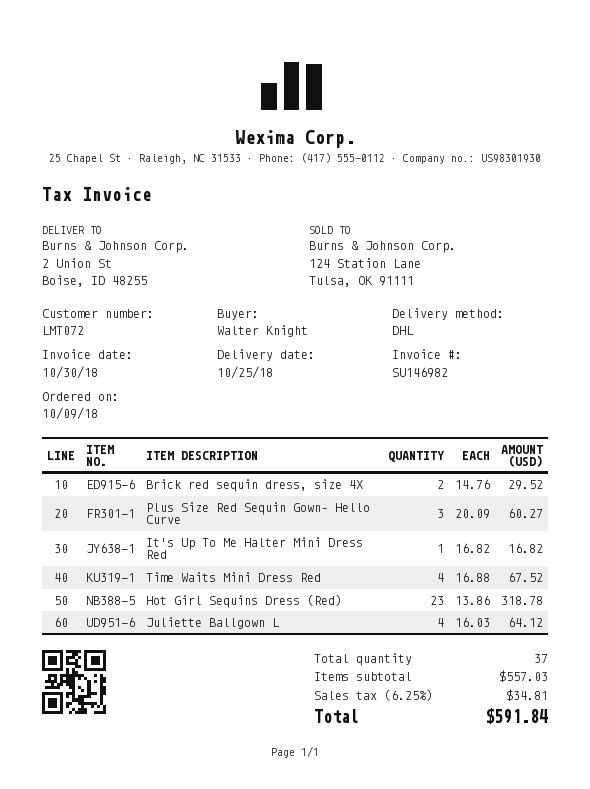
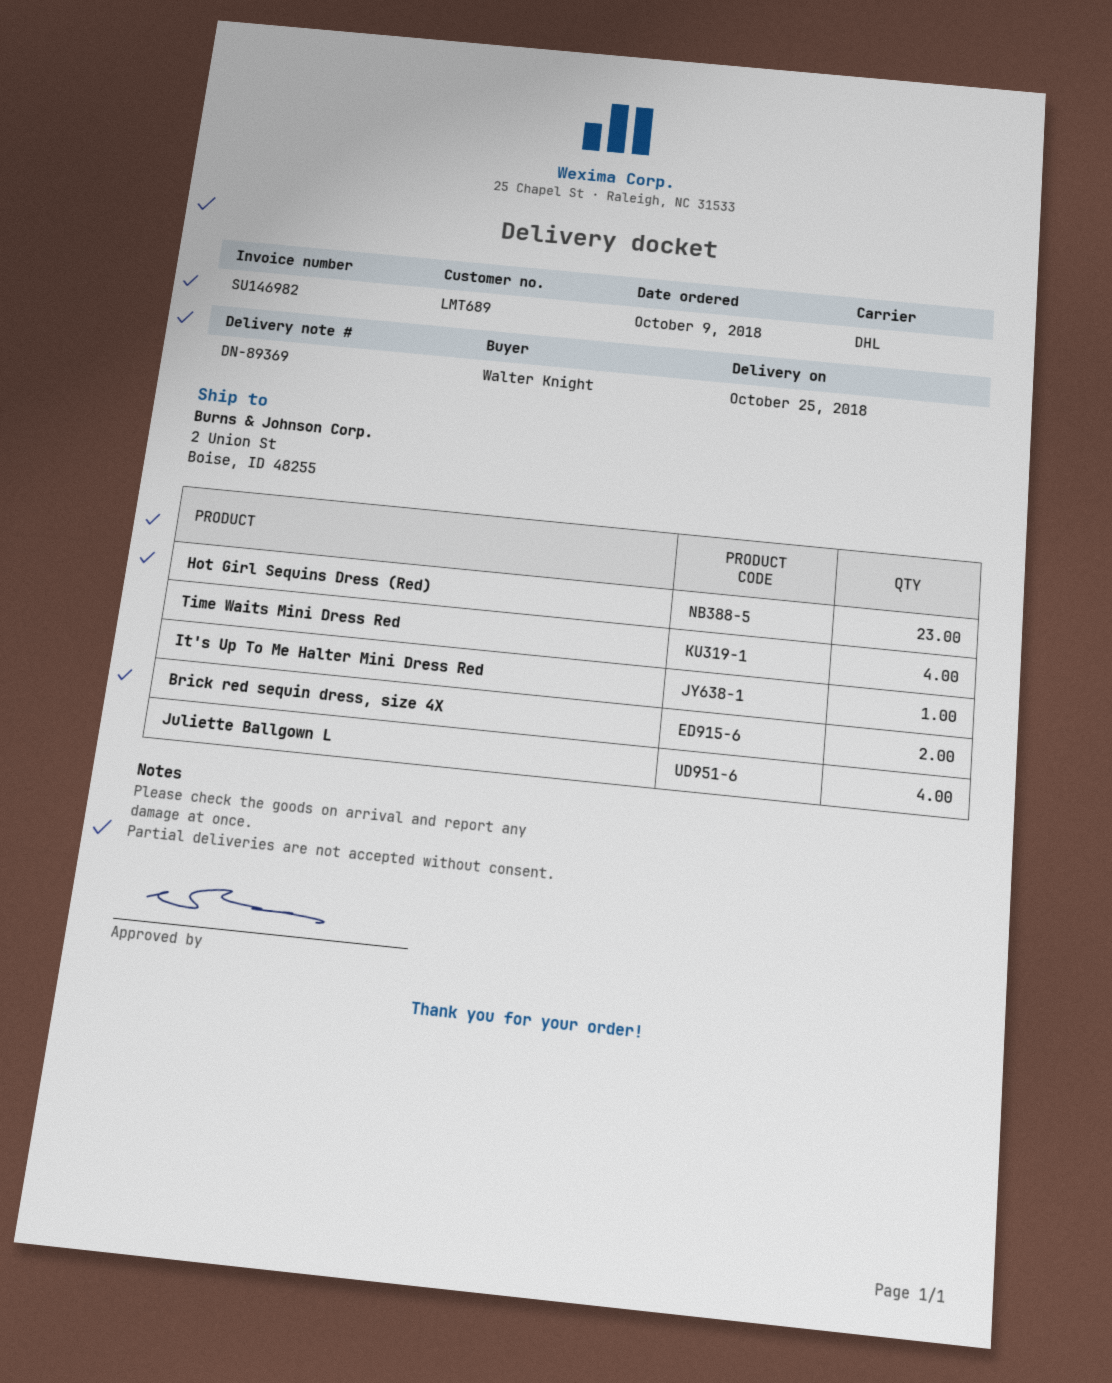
customer number: LMT072 -> LMT689
Plus Size Red Sequin Gown– Hello Curve: 3 -> none

